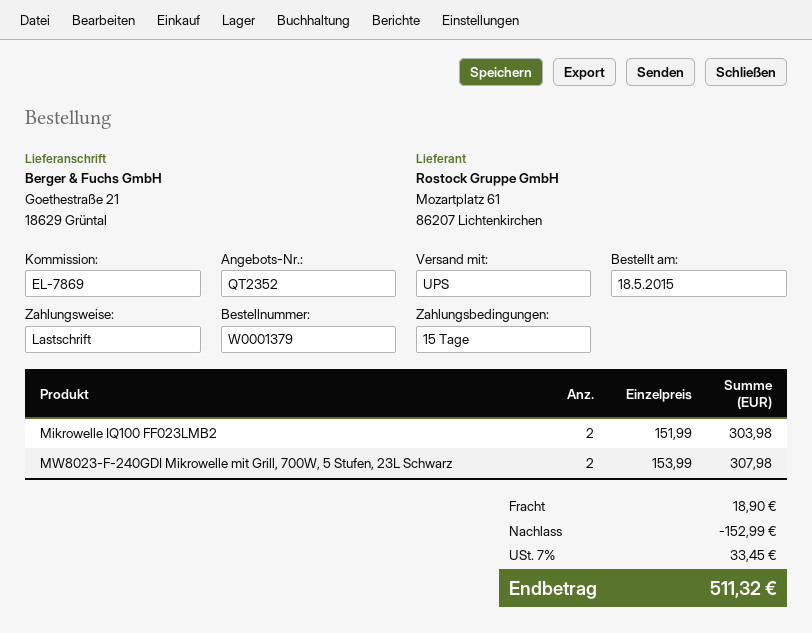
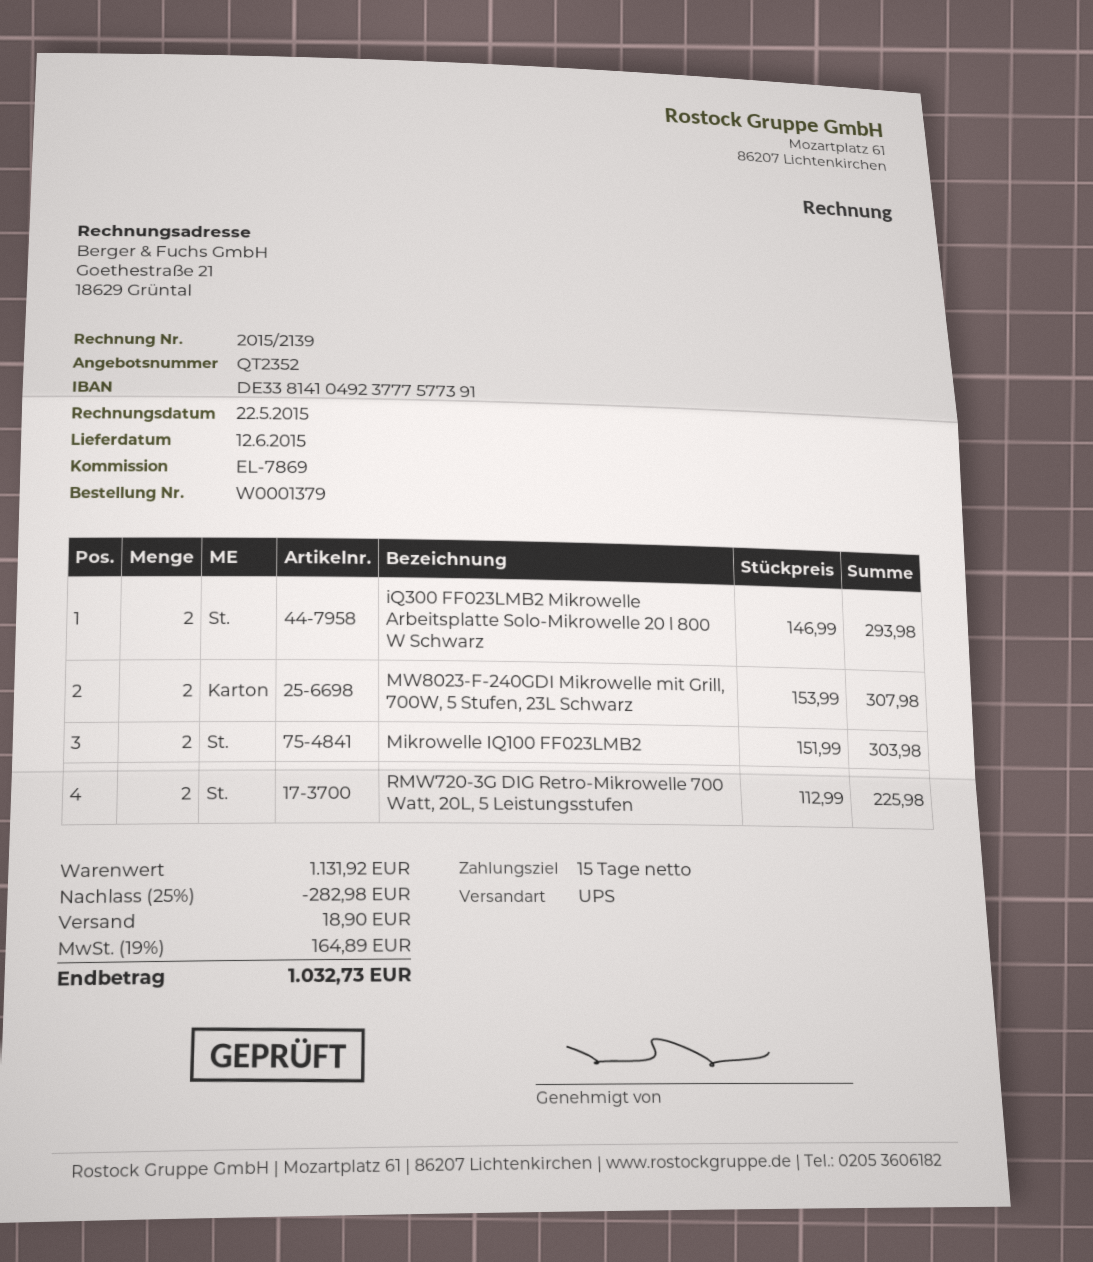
iQ300 FF023LMB2 Mikrowelle Arbeitsplatte Solo-Mikrowelle 20 l 800 W Schwarz: none -> 2 x 146.99 = 293.98
RMW720-3G DIG Retro-Mikrowelle 700 Watt, 20L, 5 Leistungsstufen: none -> 2 x 112.99 = 225.98
discount: 152.99 -> 282.98
tax: 7% = 33.45 -> 19% = 164.89
total: 511.32 -> 1032.73

